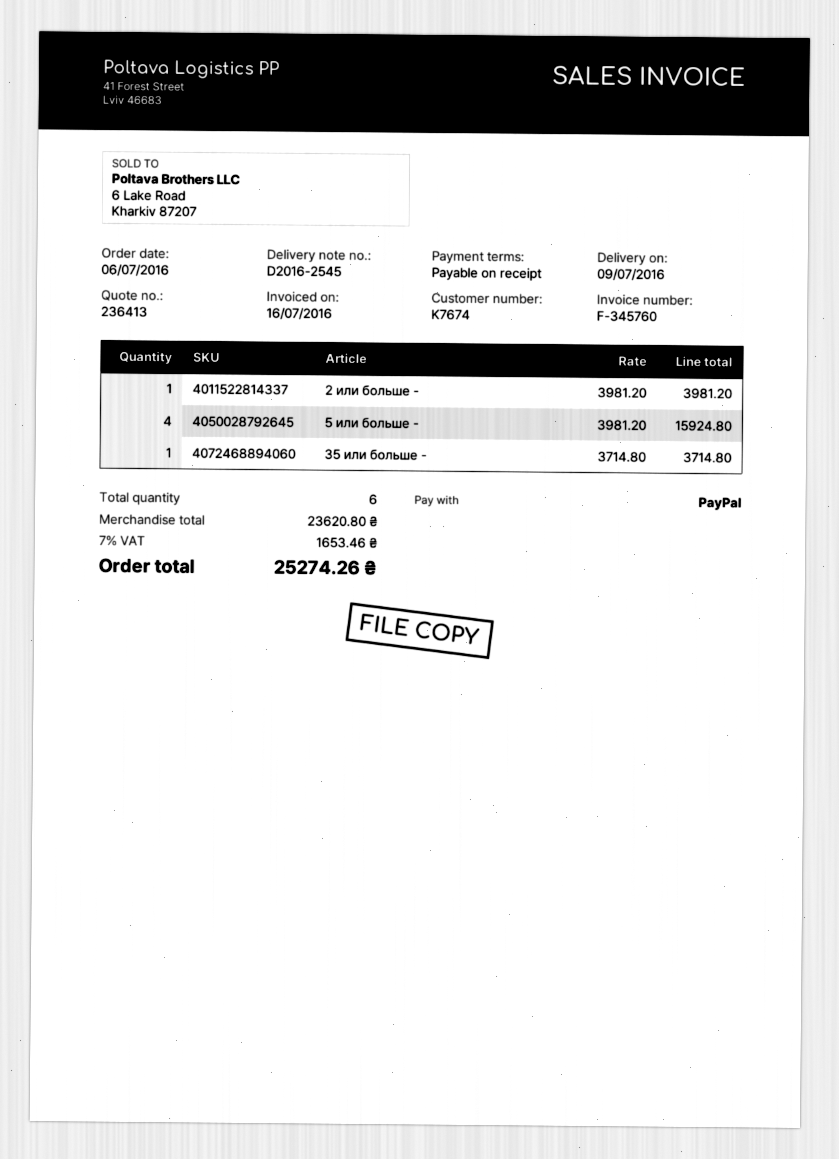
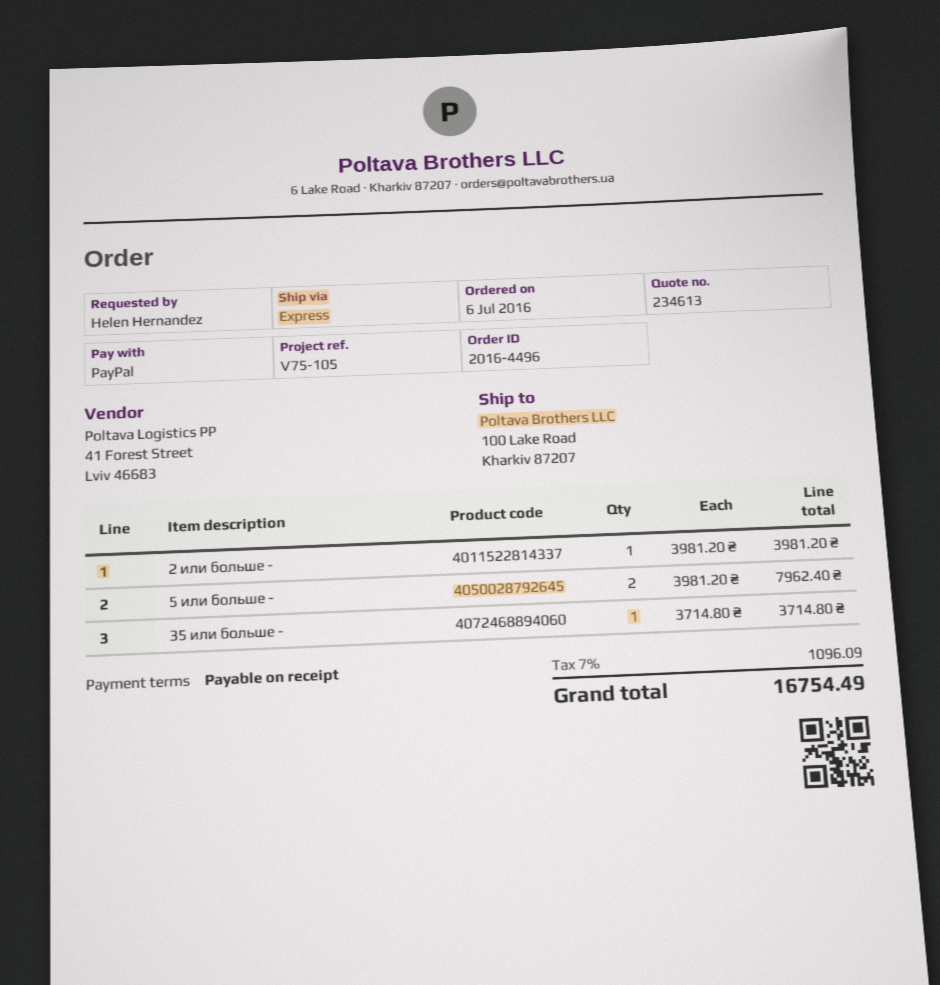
quote number: 236413 -> 234613
5 или больше -: 4 x 3981.20 = 15924.80 -> 2 x 3981.20 = 7962.40
tax: 7% = 1653.46 -> 7% = 1096.09
total: 25274.26 -> 16754.49

